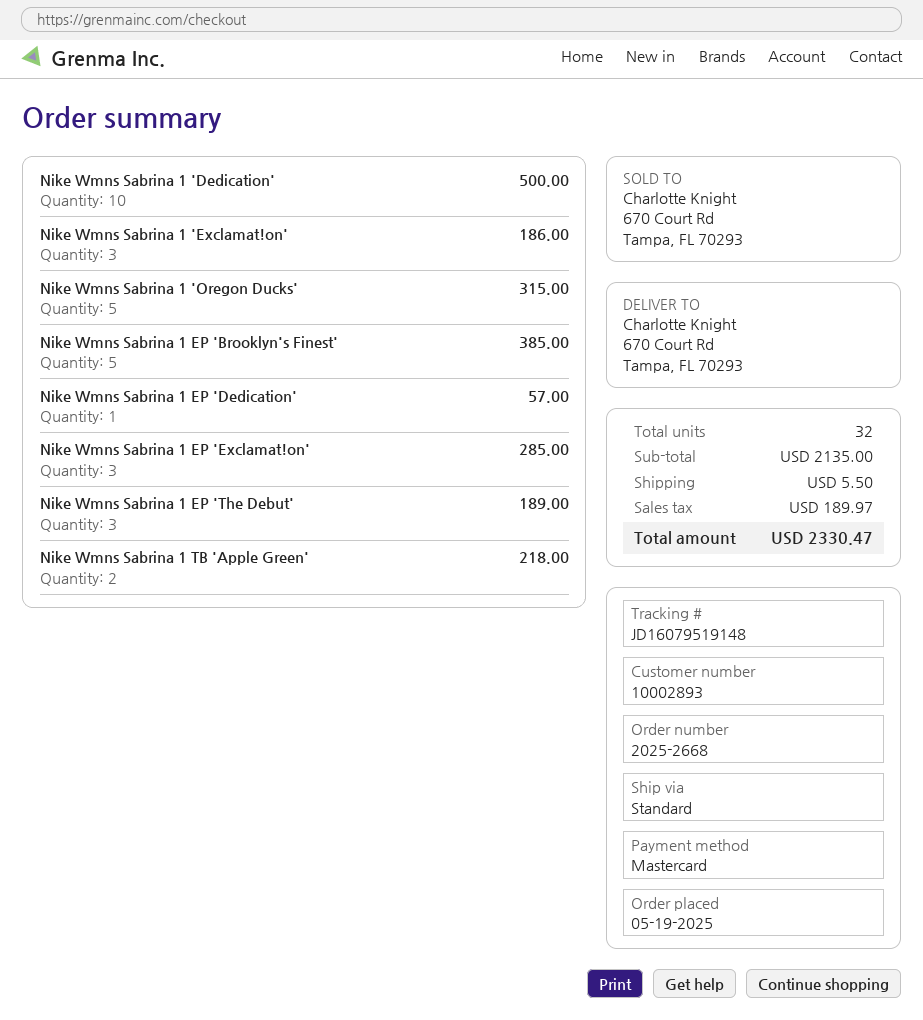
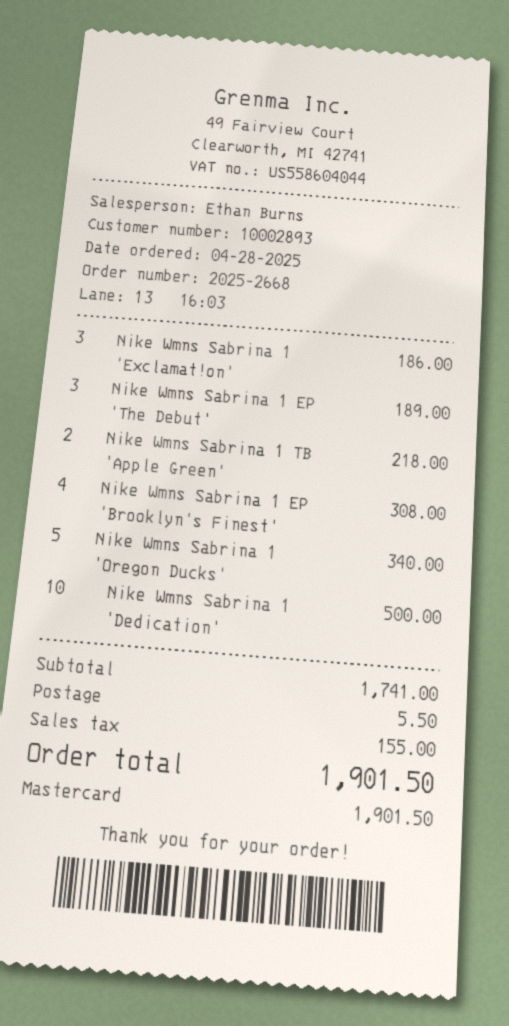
order date: 2025-05-19 -> 2025-04-28
Nike Wmns Sabrina 1 'Oregon Ducks': 5 for 315.00 -> 5 for 340.00
Nike Wmns Sabrina 1 EP 'Brooklyn's Finest': 5 for 385.00 -> 4 for 308.00
Nike Wmns Sabrina 1 EP 'Dedication': 1 for 57.00 -> none
Nike Wmns Sabrina 1 EP 'Exclamat!on': 3 for 285.00 -> none
subtotal: 2135.00 -> 1741.00
tax: 189.97 -> 155.00
total: 2330.47 -> 1901.50

